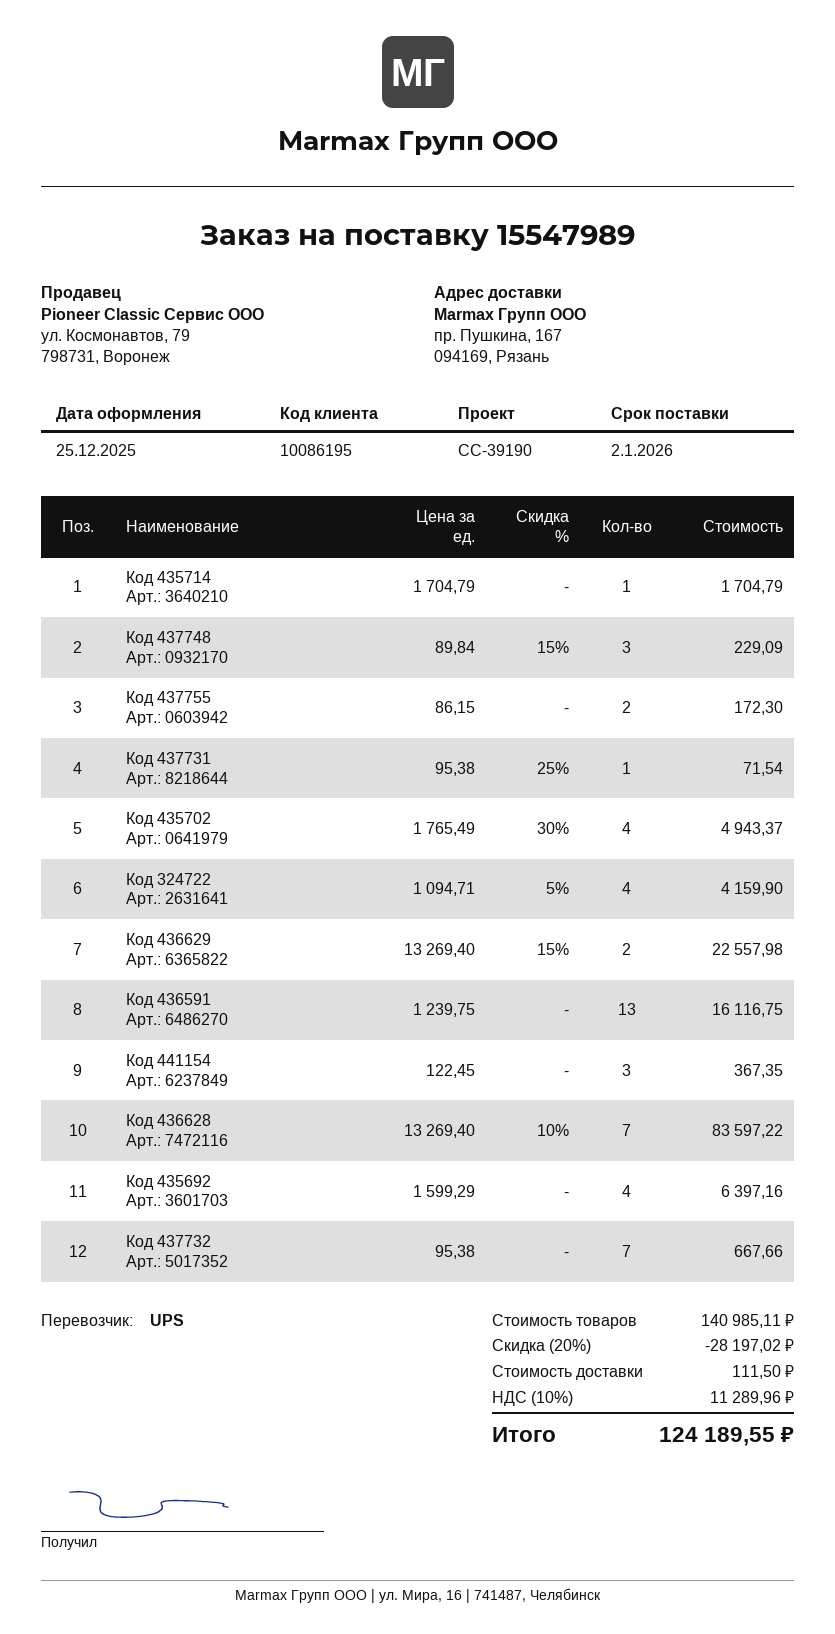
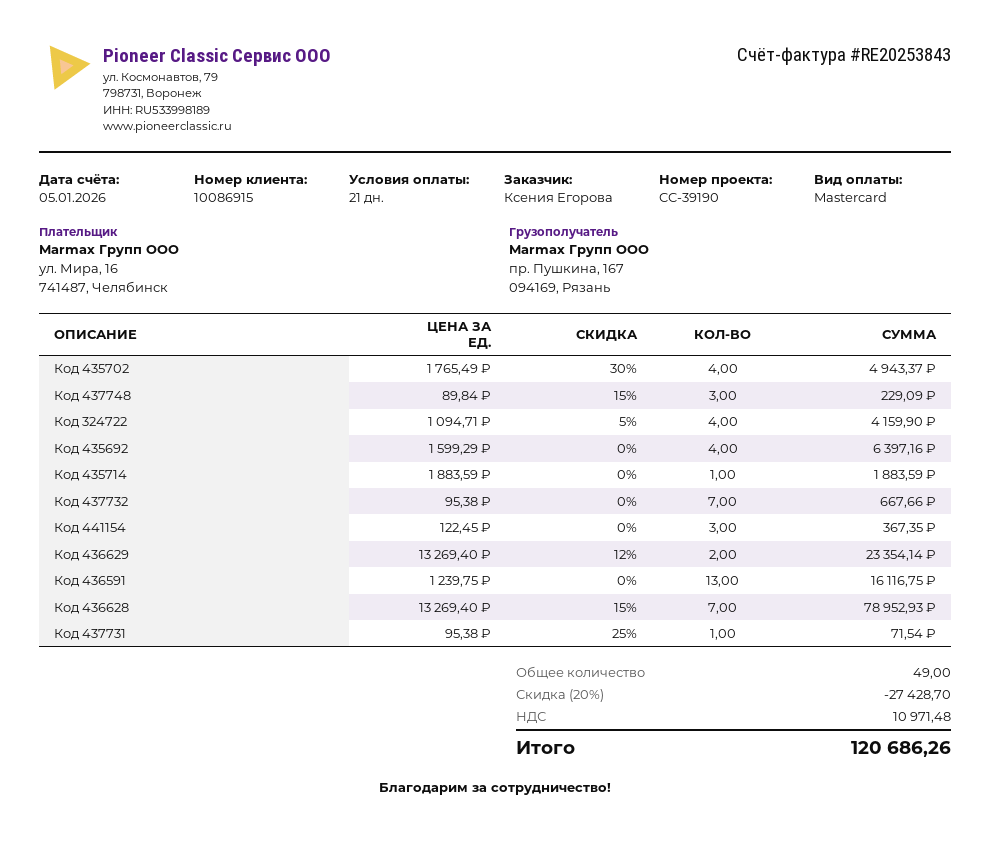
customer number: 10086195 -> 10086915
Код 435714: 1 x 1704.79 = 1704.79 -> 1 x 1883.59 = 1883.59
Код 437755: 2 x 86.15 = 172.30 -> none
Код 436629: 2 x 13269.40 - 15% = 22557.98 -> 2 x 13269.40 - 12% = 23354.14
Код 436628: 7 x 13269.40 - 10% = 83597.22 -> 7 x 13269.40 - 15% = 78952.93
discount: 20% = 28197.02 -> 20% = 27428.70
shipping: 111.50 -> none
tax: 11289.96 -> 10971.48
total: 124189.55 -> 120686.26

